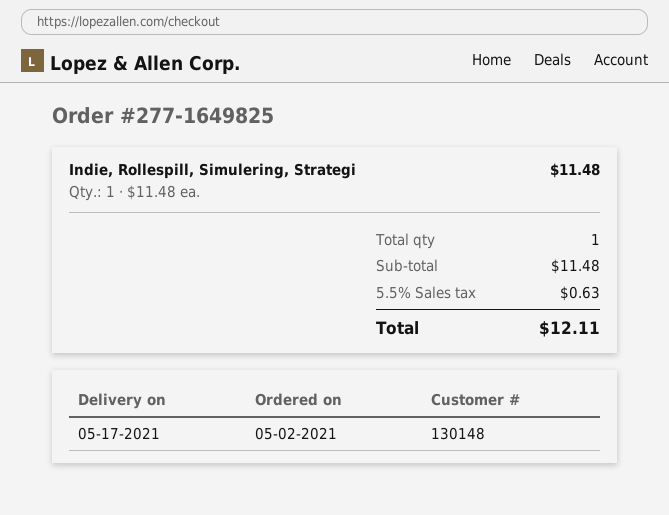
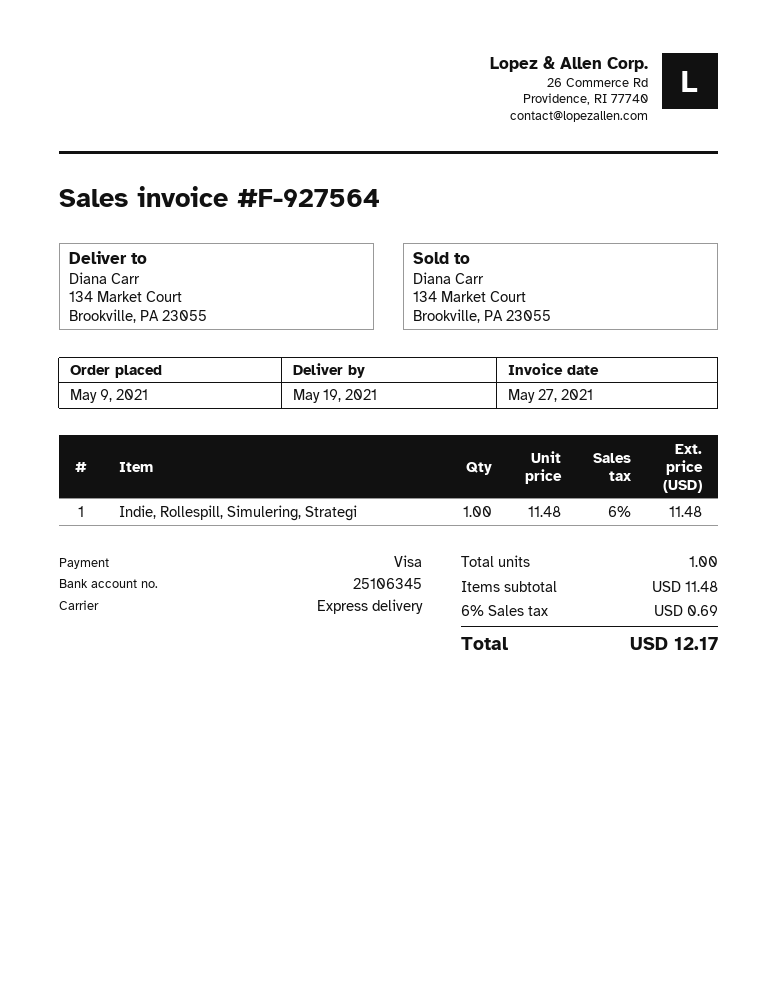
order date: 2021-05-02 -> 2021-05-09
delivery date: 2021-05-17 -> 2021-05-19
tax: 5.5% = 0.63 -> 6% = 0.69
total: 12.11 -> 12.17

